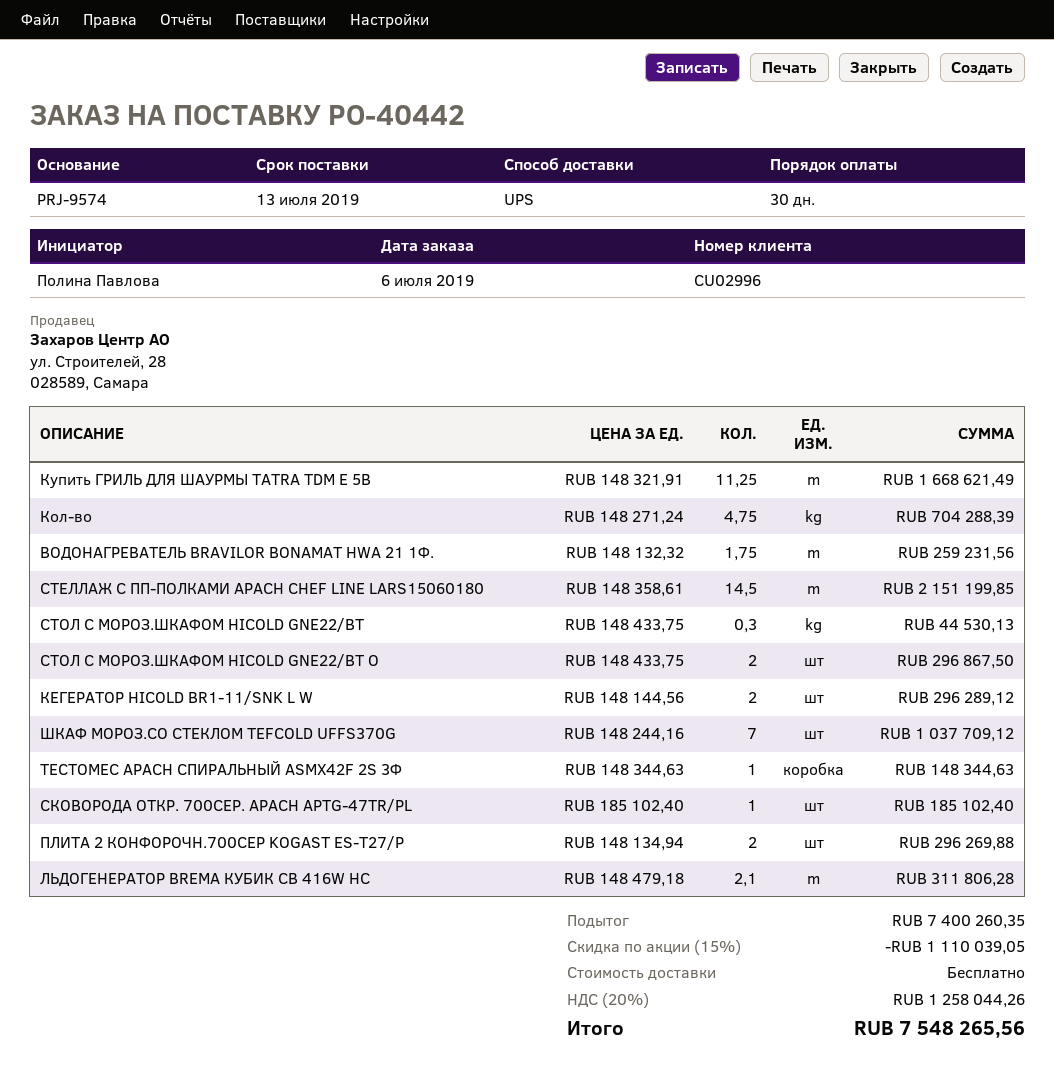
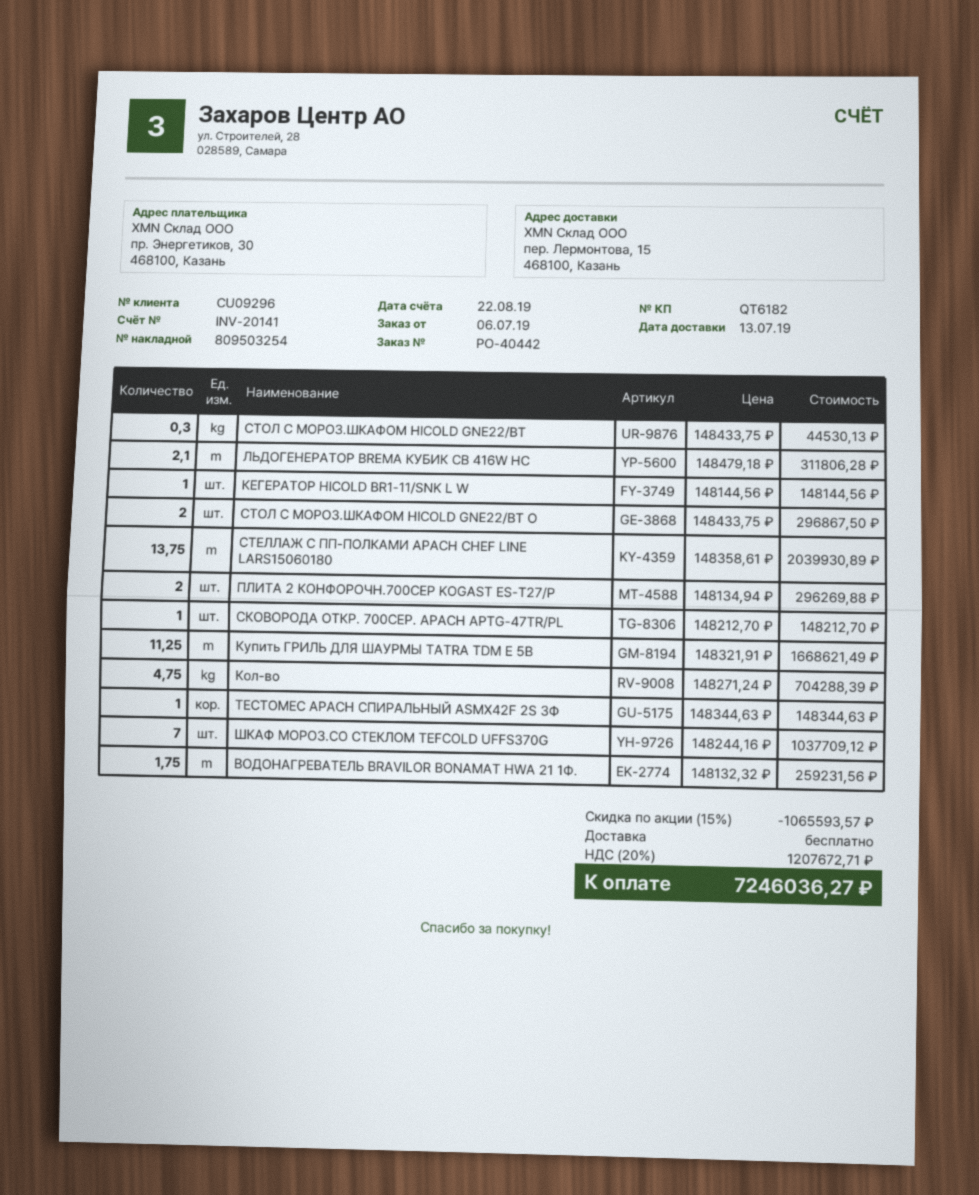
customer number: CU02996 -> CU09296
СТЕЛЛАЖ С ПП-ПОЛКАМИ APACH CHEF LINE LARS15060180: 14.5 x 148358.61 = 2151199.85 -> 13.75 x 148358.61 = 2039930.89
КЕГЕРАТОР HICOLD BR1-11/SNK L W: 2 x 148144.56 = 296289.12 -> 1 x 148144.56 = 148144.56
СКОВОРОДА ОТКР. 700СЕР. APACH APTG-47TR/PL: 1 x 185102.40 = 185102.40 -> 1 x 148212.70 = 148212.70
discount: 15% = 1110039.05 -> 15% = 1065593.57
tax: 20% = 1258044.26 -> 20% = 1207672.71
total: 7548265.56 -> 7246036.27

